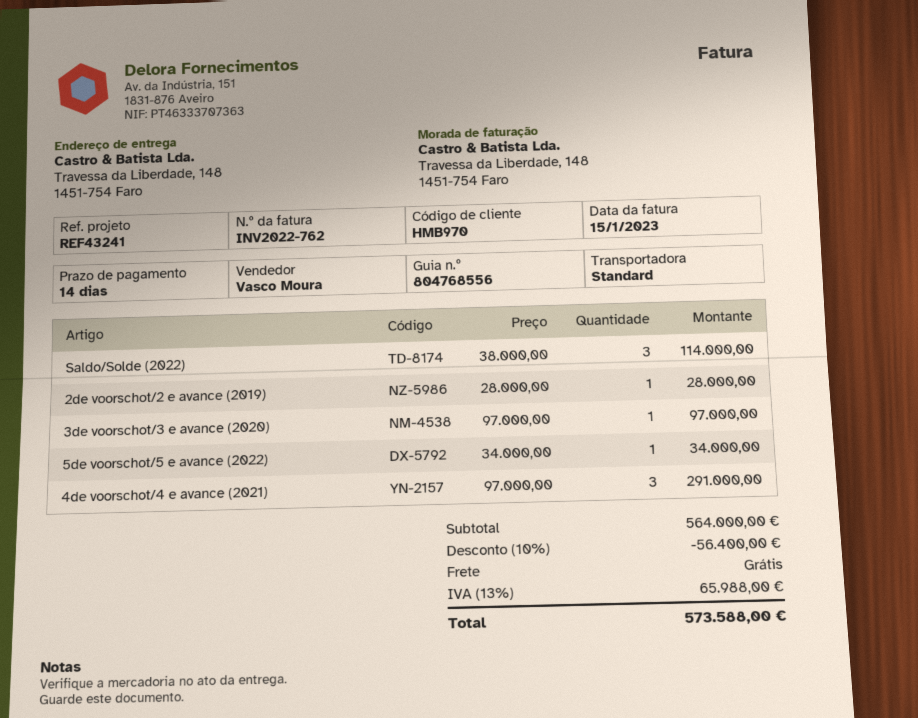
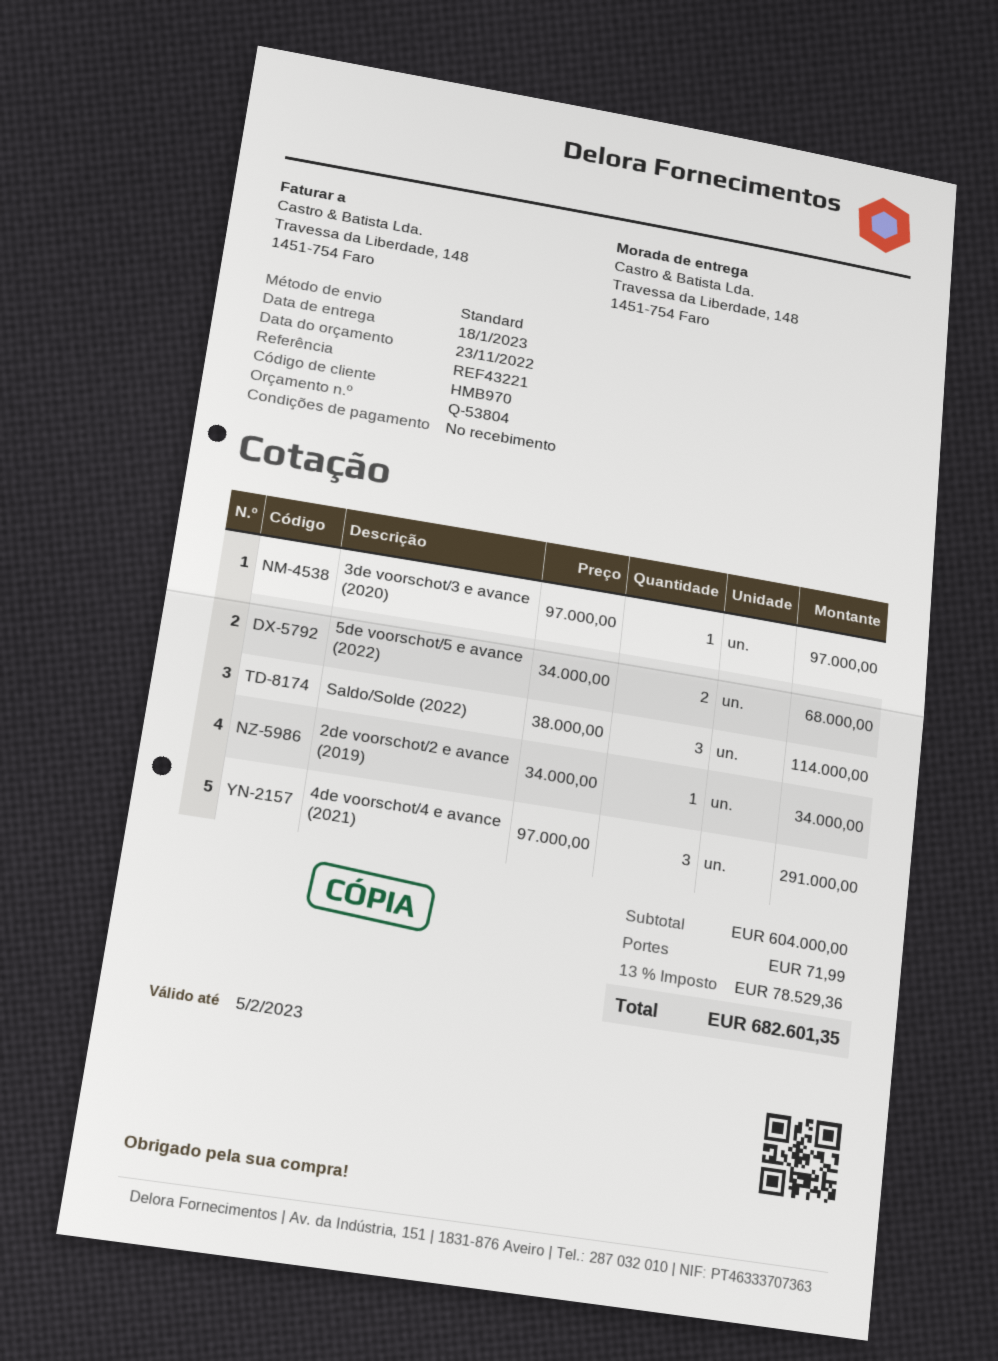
payment terms: 14 days -> on receipt
reference: REF43241 -> REF43221
2de voorschot/2 e avance (2019): 1 x 28000.00 = 28000.00 -> 1 x 34000.00 = 34000.00
5de voorschot/5 e avance (2022): 1 x 34000.00 = 34000.00 -> 2 x 34000.00 = 68000.00
subtotal: 564000.00 -> 604000.00
discount: 10% = 56400.00 -> none
shipping: 0.00 -> 71.99
tax: 13% = 65988.00 -> 13% = 78529.36
total: 573588.00 -> 682601.35

